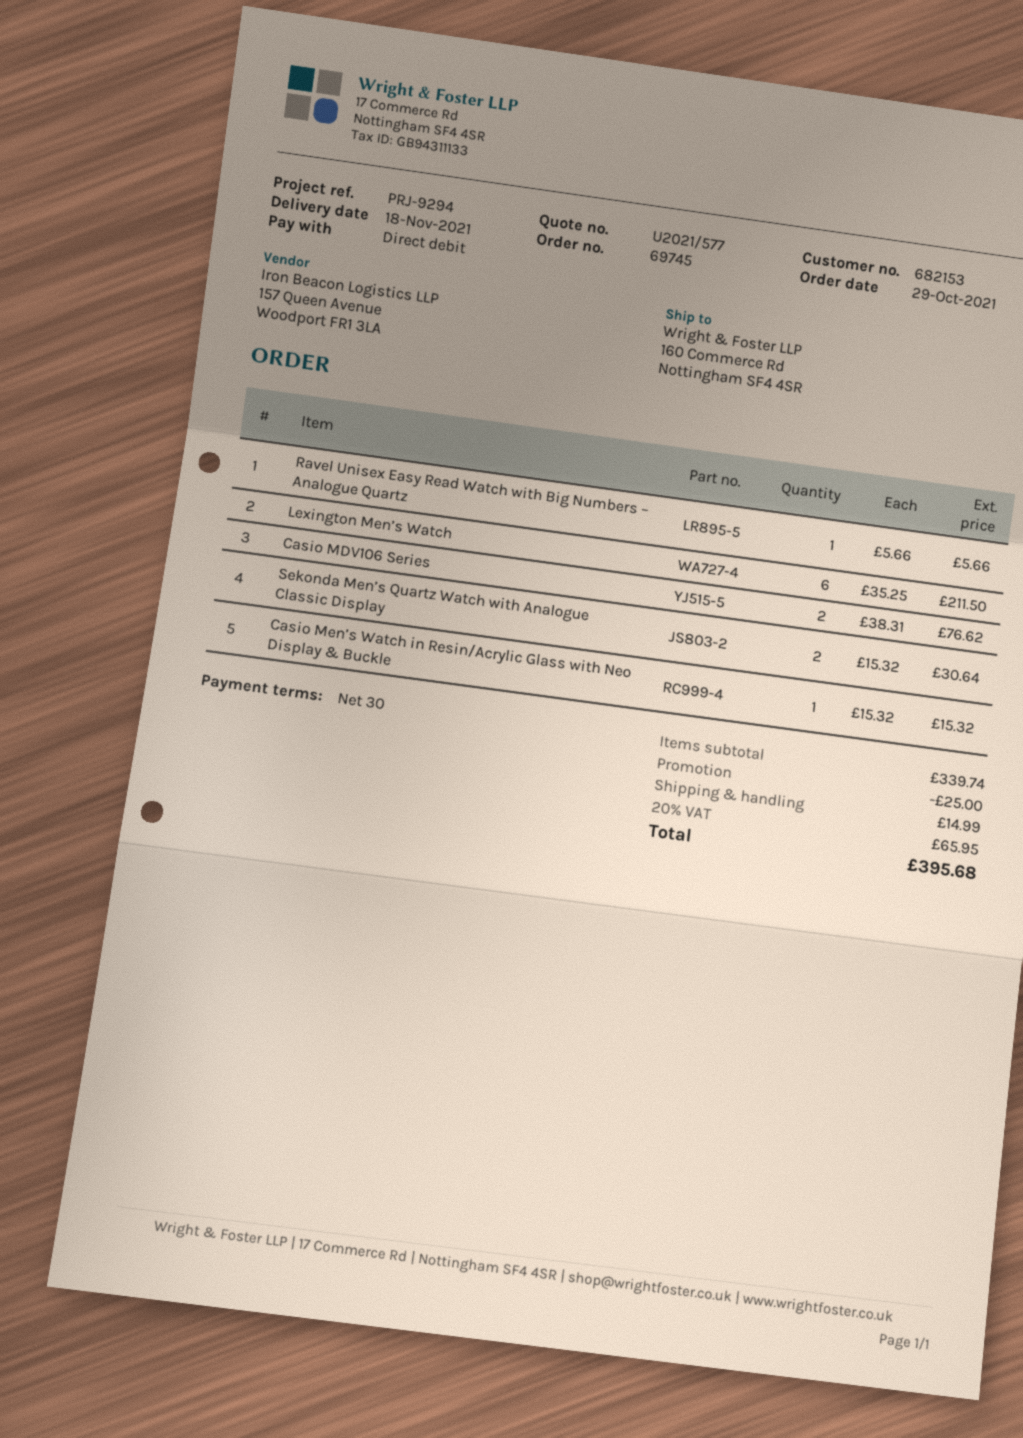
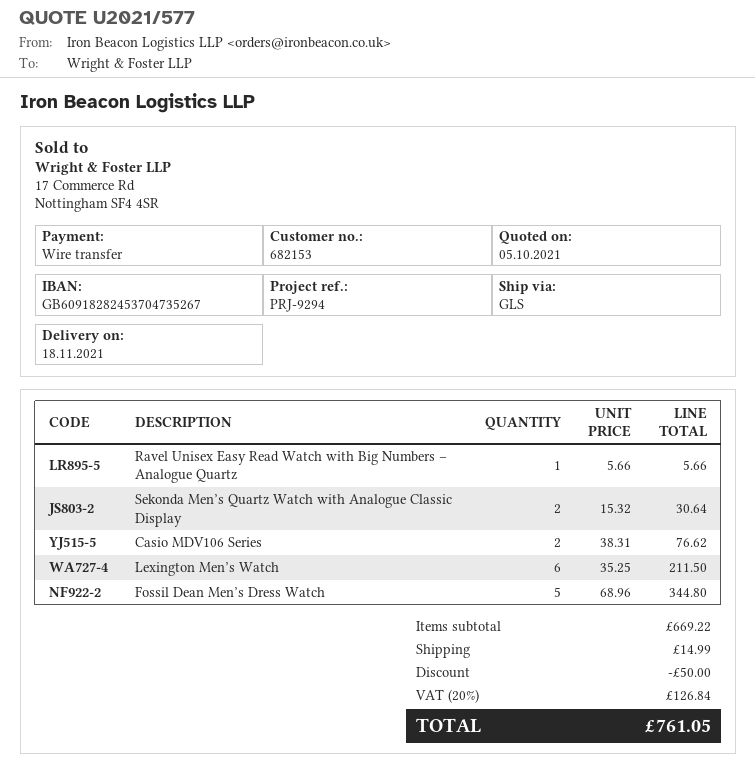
payment method: direct debit -> bank transfer
Casio Men’s Watch in Resin/Acrylic Glass with Neo Display & Buckle: 1 x 15.32 = 15.32 -> none
Fossil Dean Men’s Dress Watch: none -> 5 x 68.96 = 344.80
subtotal: 339.74 -> 669.22
discount: 25.00 -> 50.00
tax: 20% = 65.95 -> 20% = 126.84
total: 395.68 -> 761.05

